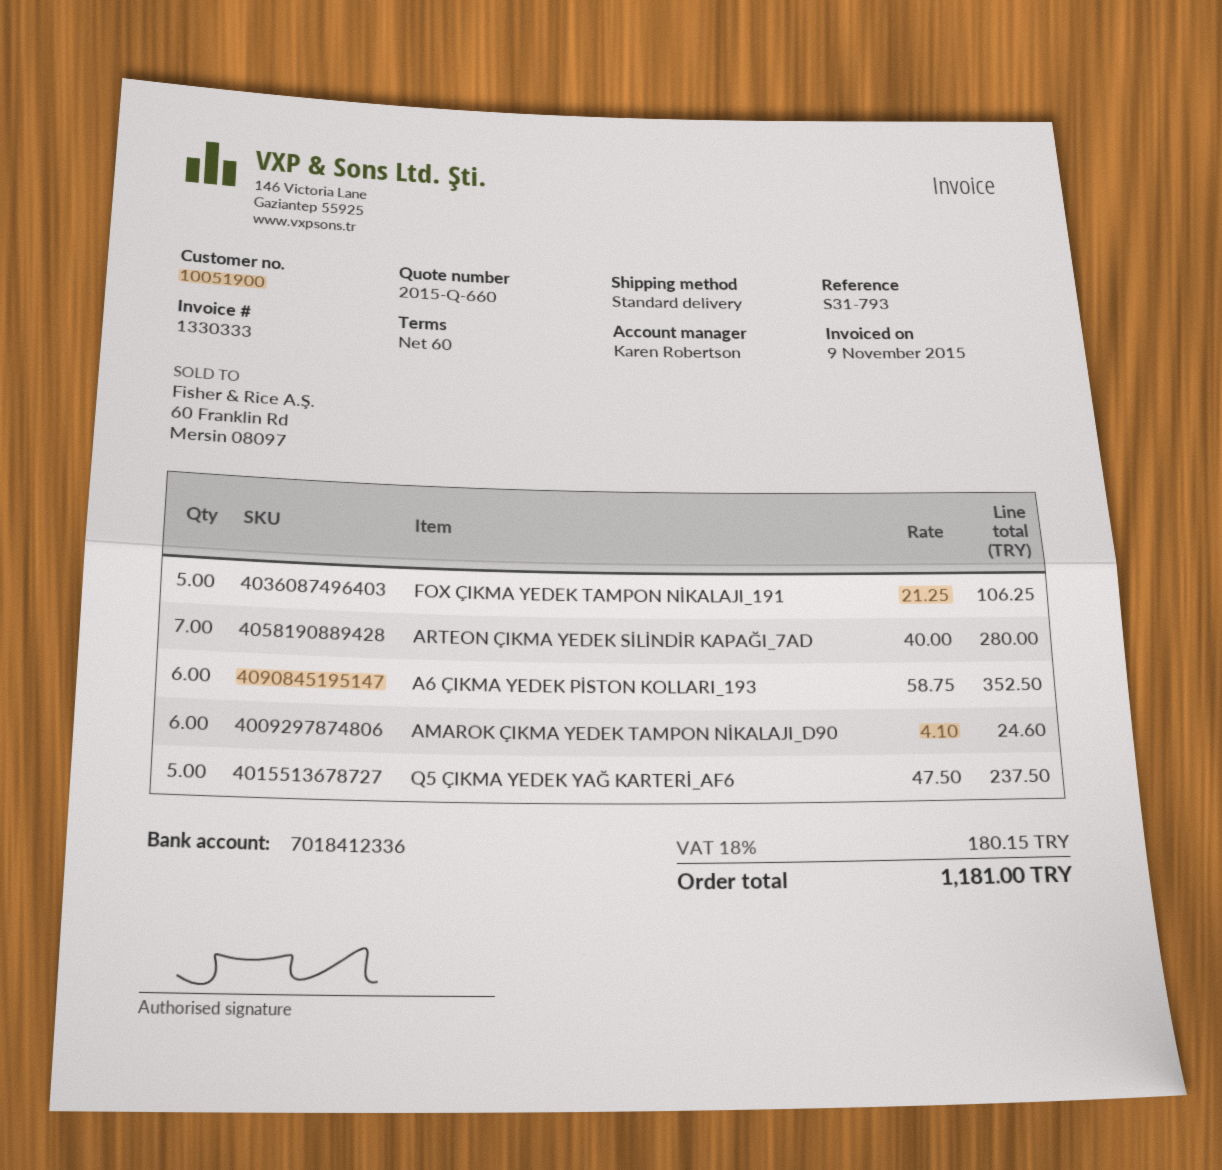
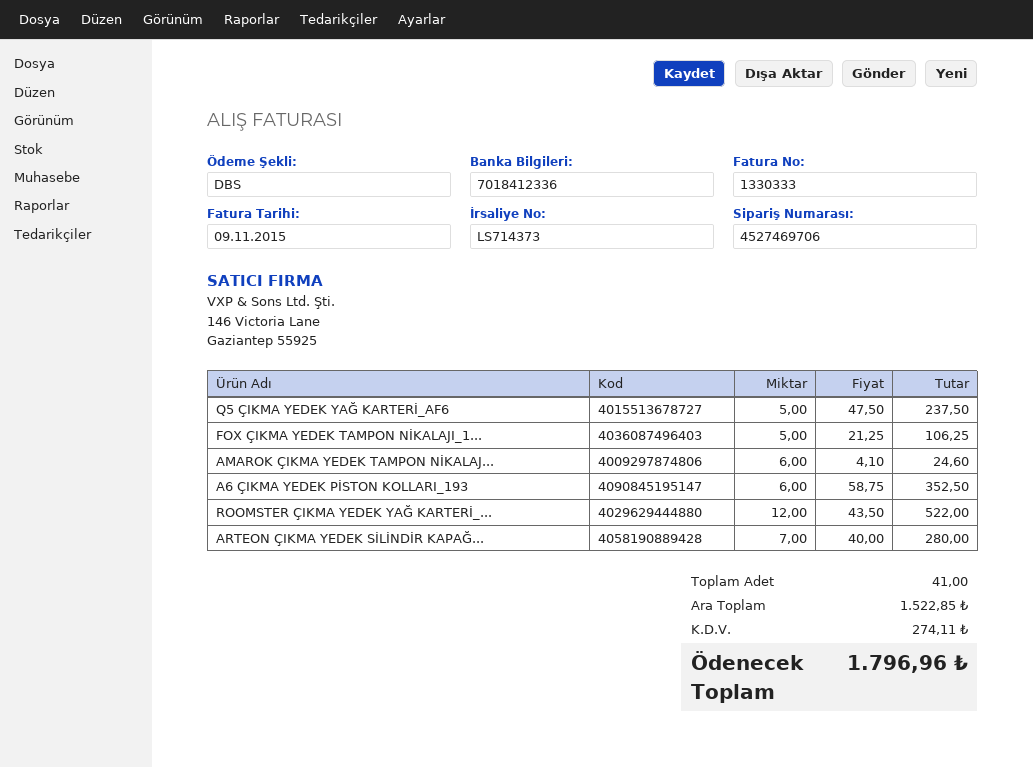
ROOMSTER ÇIKMA YEDEK YAĞ KARTERİ_...: none -> 12 x 43.50 = 522.00
tax: 180.15 -> 274.11
total: 1181.00 -> 1796.96

